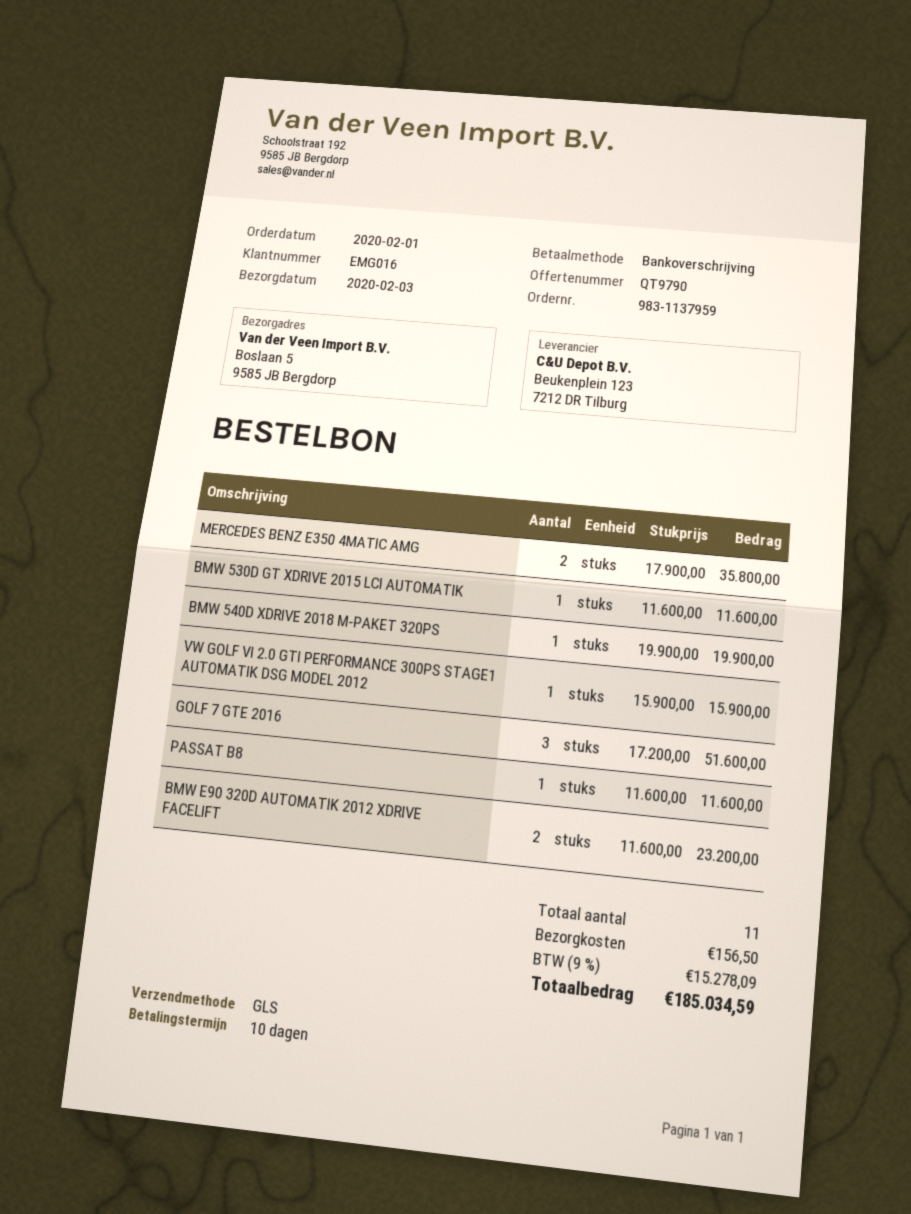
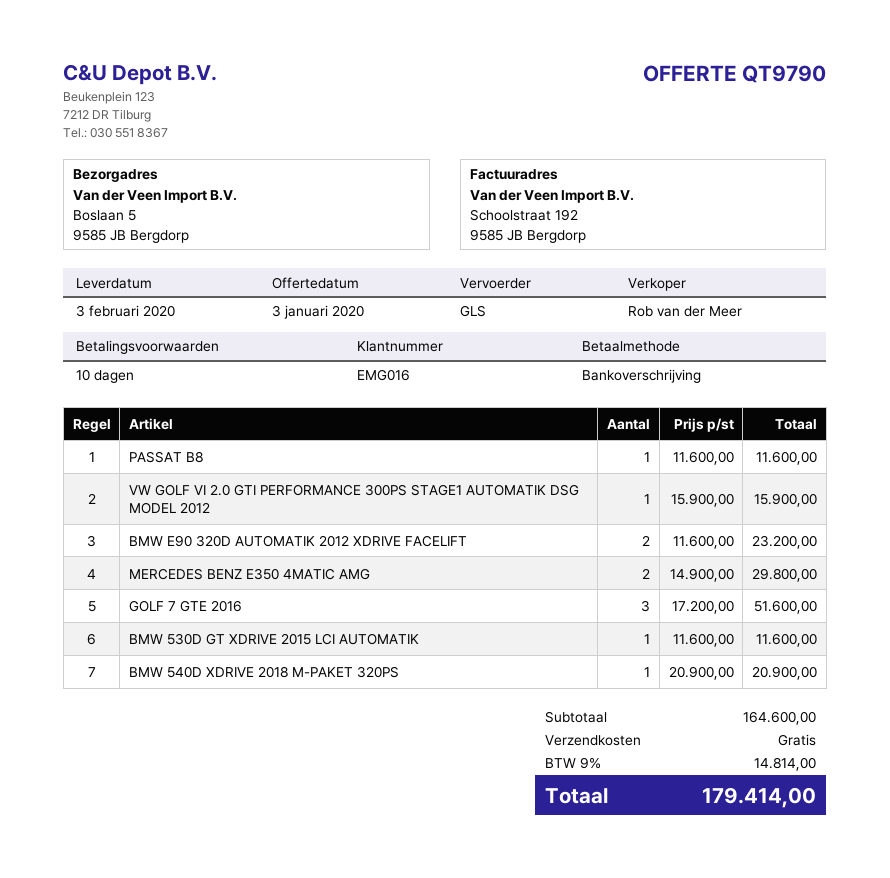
MERCEDES BENZ E350 4MATIC AMG: 2 x 17900.00 = 35800.00 -> 2 x 14900.00 = 29800.00
BMW 540D XDRIVE 2018 M-PAKET 320PS: 1 x 19900.00 = 19900.00 -> 1 x 20900.00 = 20900.00
shipping: 156.50 -> 0.00
tax: 9% = 15278.09 -> 9% = 14814.00
total: 185034.59 -> 179414.00

